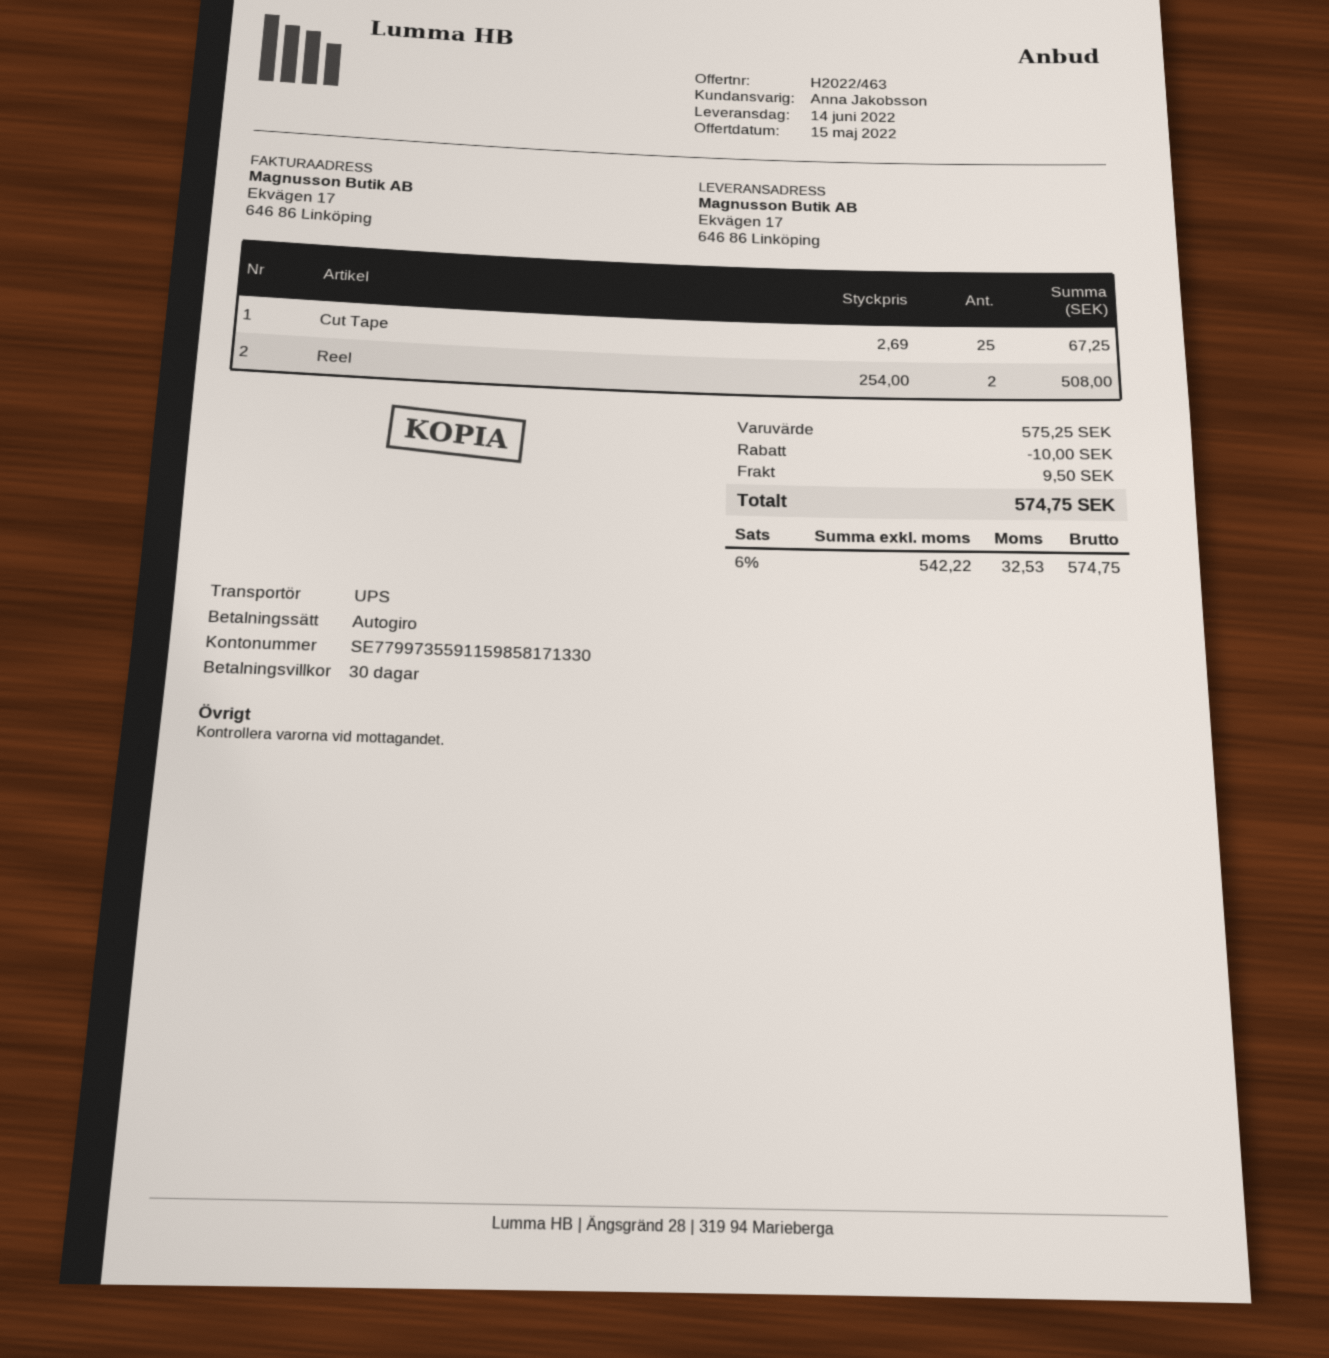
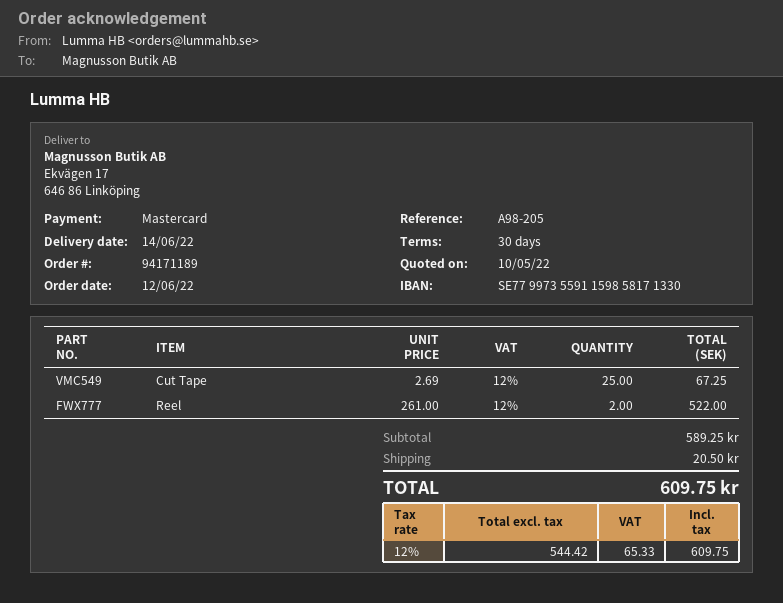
quote date: 2022-05-15 -> 2022-05-10
payment method: direct debit -> Mastercard
Reel: 2 x 254.00 = 508.00 -> 2 x 261.00 = 522.00
subtotal: 575.25 -> 589.25
discount: 10.00 -> none
shipping: 9.50 -> 20.50
net: 542.22 -> 544.42
tax: 6% = 32.53 -> 12% = 65.33
total: 574.75 -> 609.75

